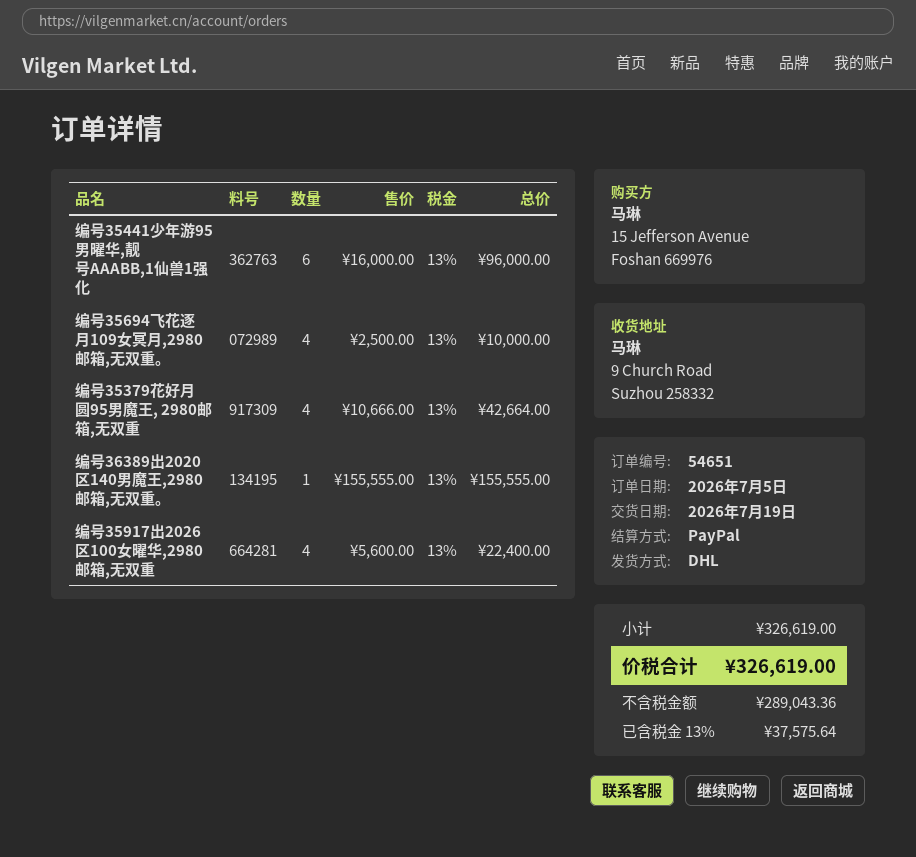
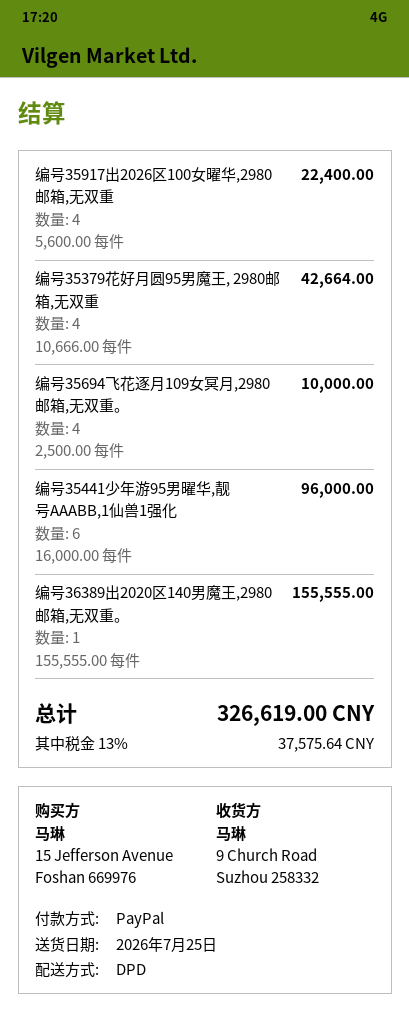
delivery date: 2026-07-19 -> 2026-07-25
shipping method: DHL -> DPD

